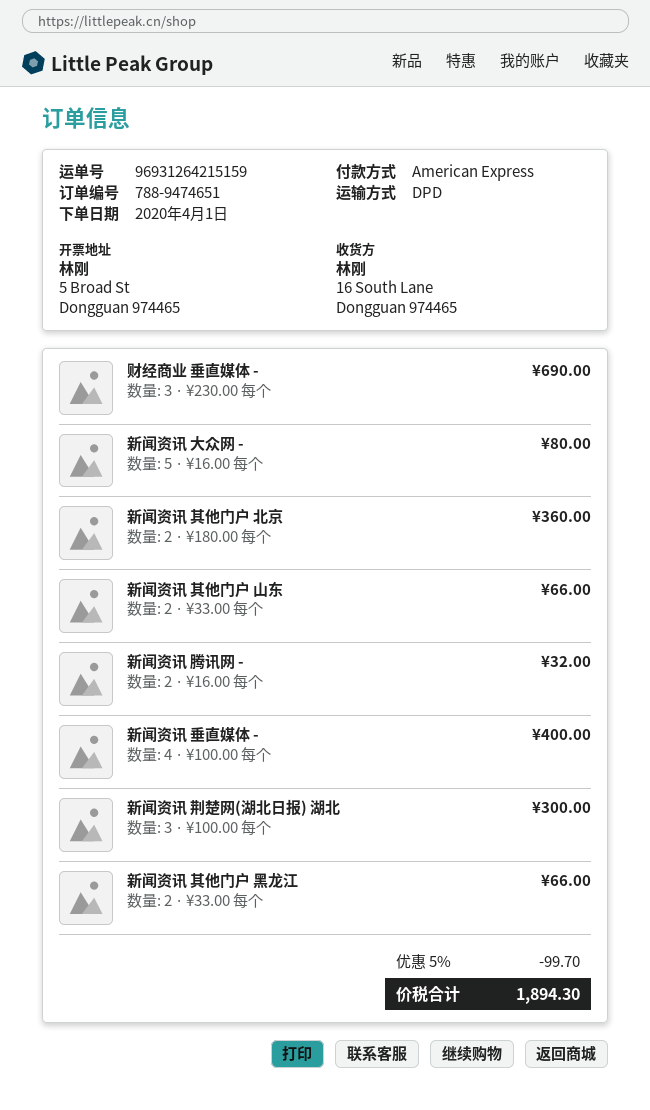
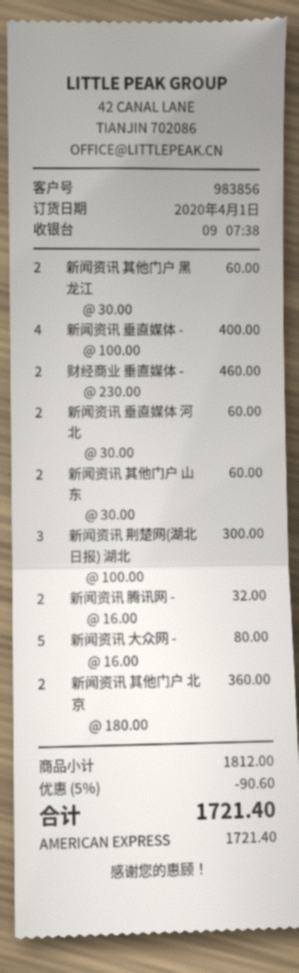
财经商业 垂直媒体 -: 3 x 230.00 = 690.00 -> 2 x 230.00 = 460.00
新闻资讯 其他门户 山东: 2 x 33.00 = 66.00 -> 2 x 30.00 = 60.00
新闻资讯 其他门户 黑龙江: 2 x 33.00 = 66.00 -> 2 x 30.00 = 60.00
新闻资讯 垂直媒体 河北: none -> 2 x 30.00 = 60.00
discount: 5% = 99.70 -> 5% = 90.60
total: 1894.30 -> 1721.40

